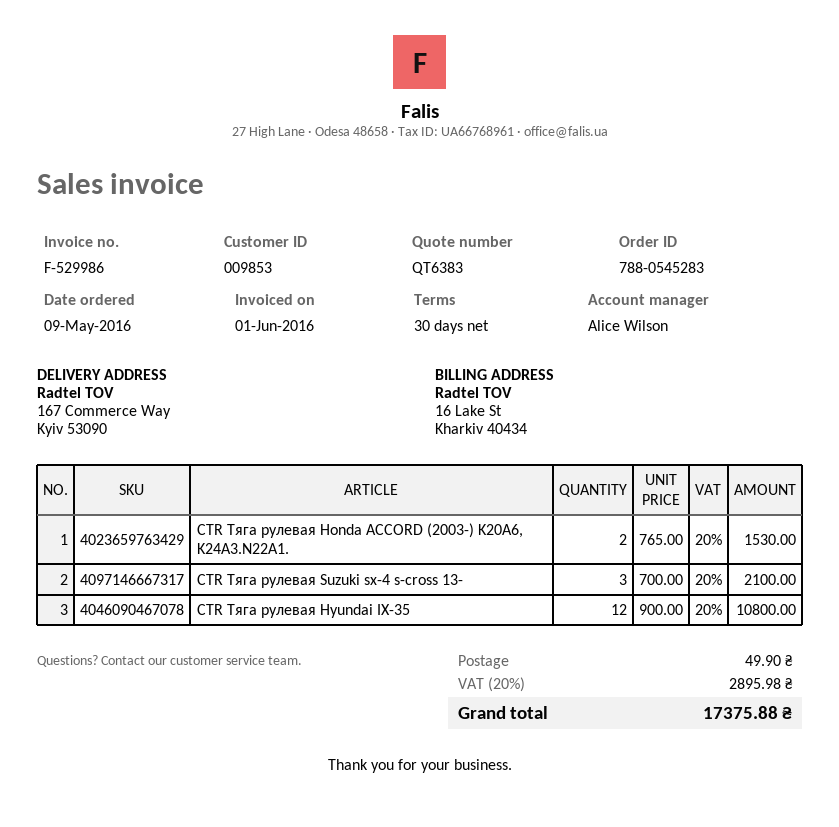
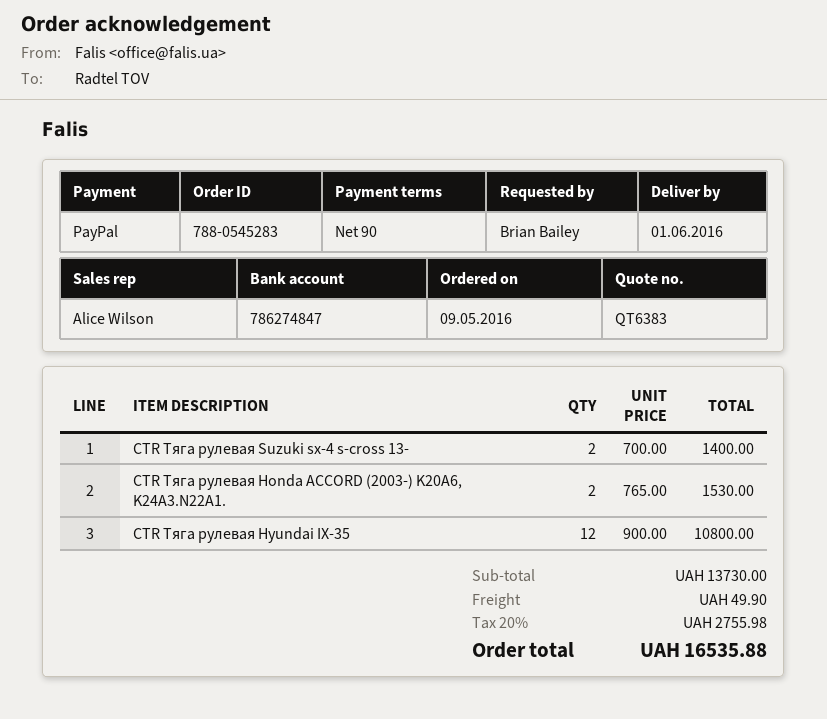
payment terms: 30 days -> 90 days
CTR Тяга рулевая Suzuki sx-4 s-cross 13-: 3 x 700.00 = 2100.00 -> 2 x 700.00 = 1400.00
tax: 20% = 2895.98 -> 20% = 2755.98
total: 17375.88 -> 16535.88

